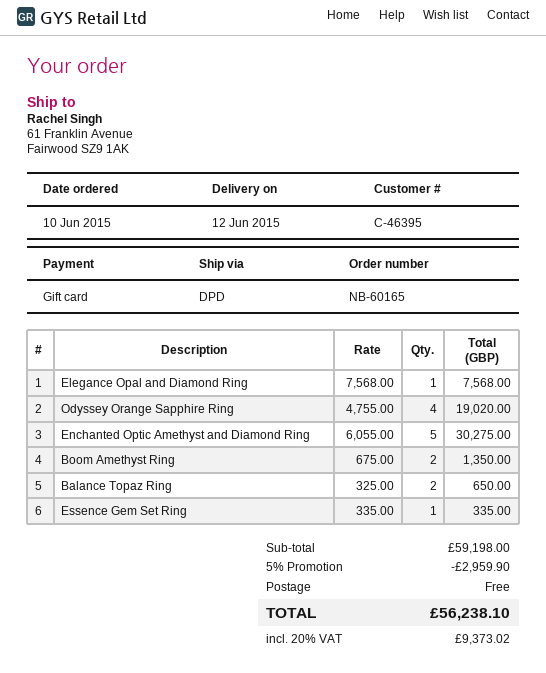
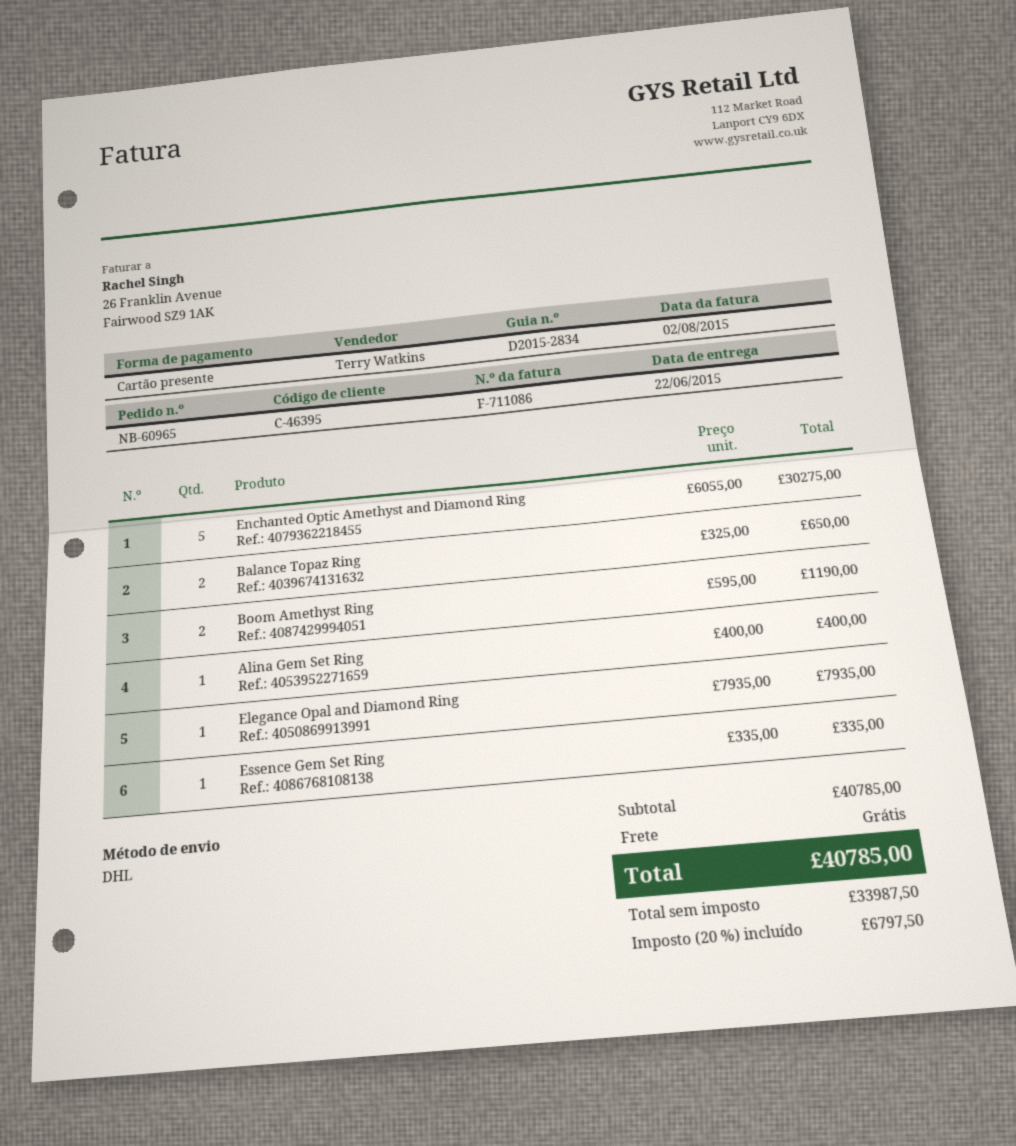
order number: NB-60165 -> NB-60965
delivery date: 2015-06-12 -> 2015-06-22
shipping method: DPD -> DHL
Elegance Opal and Diamond Ring: 1 x 7568.00 = 7568.00 -> 1 x 7935.00 = 7935.00
Odyssey Orange Sapphire Ring: 4 x 4755.00 = 19020.00 -> none
Boom Amethyst Ring: 2 x 675.00 = 1350.00 -> 2 x 595.00 = 1190.00
Alina Gem Set Ring: none -> 1 x 400.00 = 400.00
subtotal: 59198.00 -> 40785.00
discount: 5% = 2959.90 -> none
tax: 20% = 9373.02 -> 20% = 6797.50
total: 56238.10 -> 40785.00

